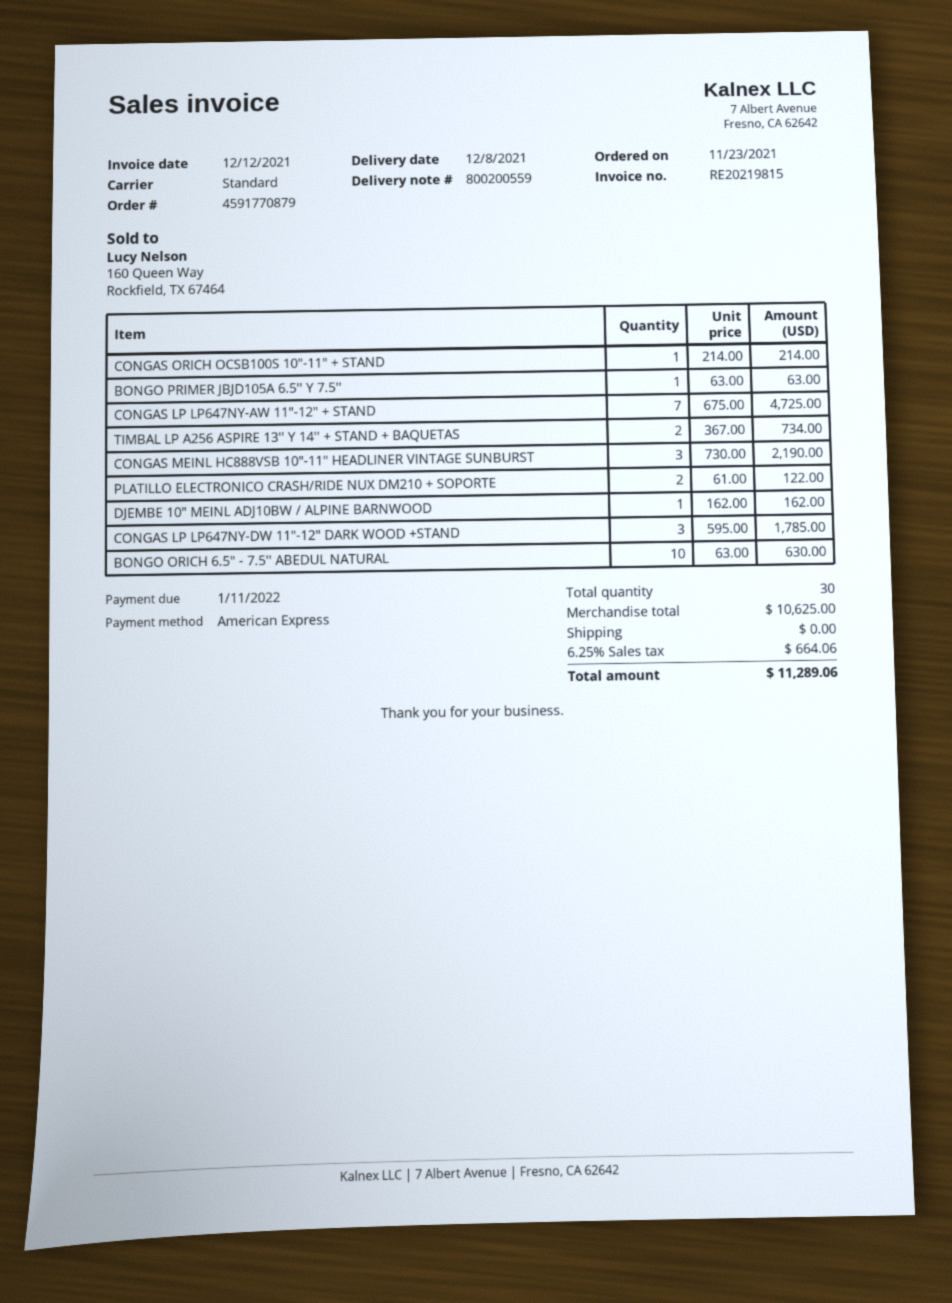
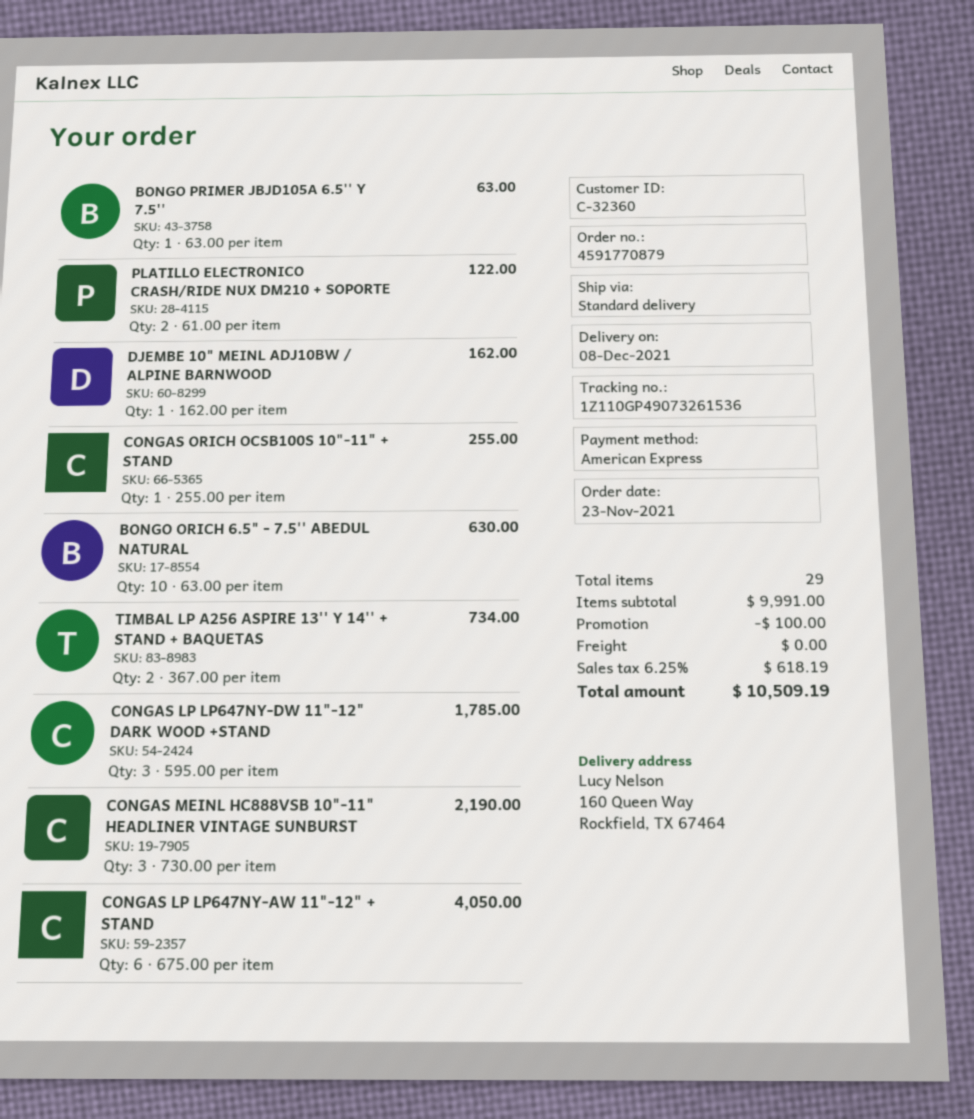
CONGAS ORICH OCSB100S 10"-11" + STAND: 1 x 214.00 = 214.00 -> 1 x 255.00 = 255.00
CONGAS LP LP647NY-AW 11"-12" + STAND: 7 x 675.00 = 4725.00 -> 6 x 675.00 = 4050.00
total quantity: 30 -> 29
subtotal: 10625.00 -> 9991.00
discount: none -> 100.00
tax: 6.25% = 664.06 -> 6.25% = 618.19
total: 11289.06 -> 10509.19

